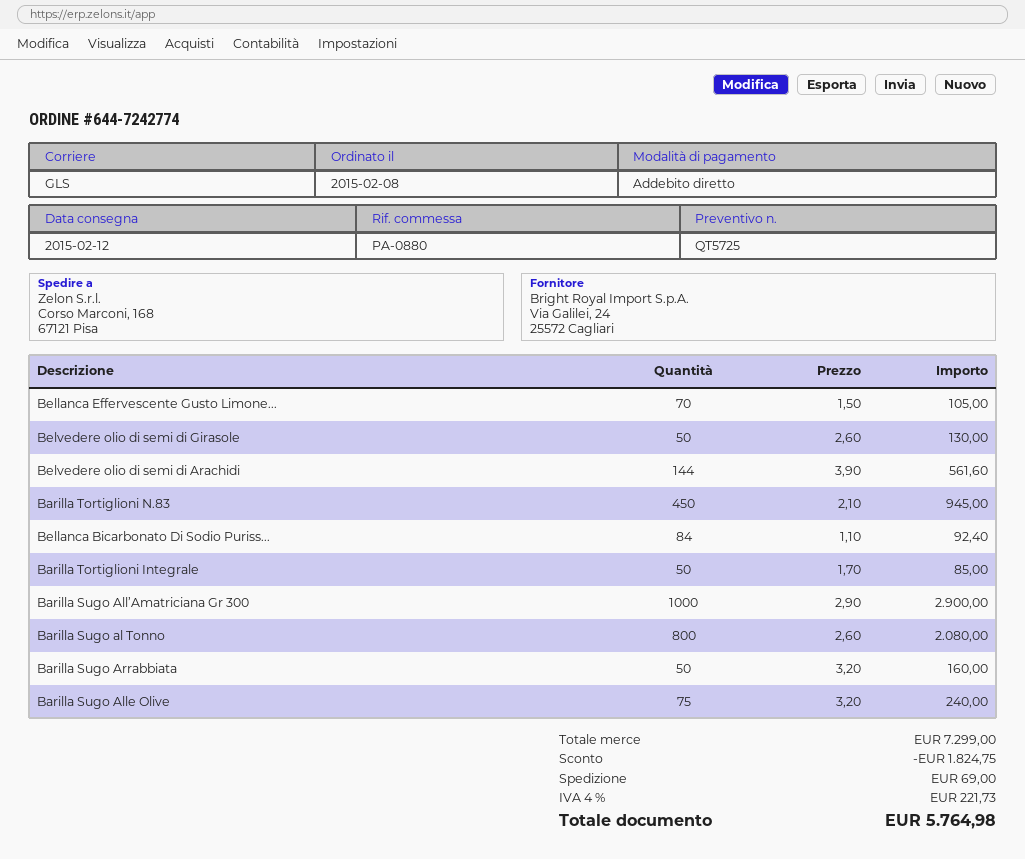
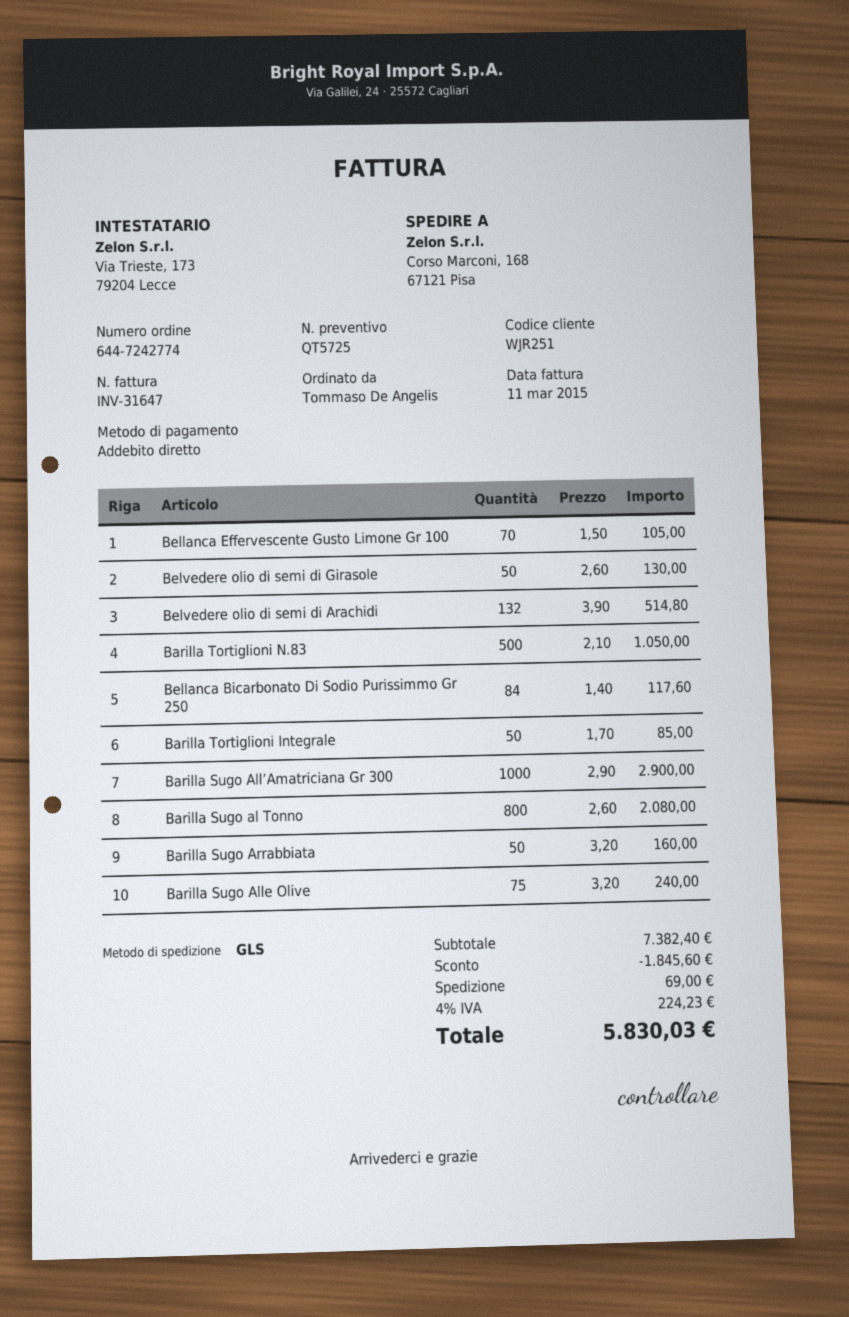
Belvedere olio di semi di Arachidi: 144 x 3.90 = 561.60 -> 132 x 3.90 = 514.80
Barilla Tortiglioni N.83: 450 x 2.10 = 945.00 -> 500 x 2.10 = 1050.00
Bellanca Bicarbonato Di Sodio Puriss...: 84 x 1.10 = 92.40 -> 84 x 1.40 = 117.60
subtotal: 7299.00 -> 7382.40
discount: 1824.75 -> 1845.60
tax: 4% = 221.73 -> 4% = 224.23
total: 5764.98 -> 5830.03

